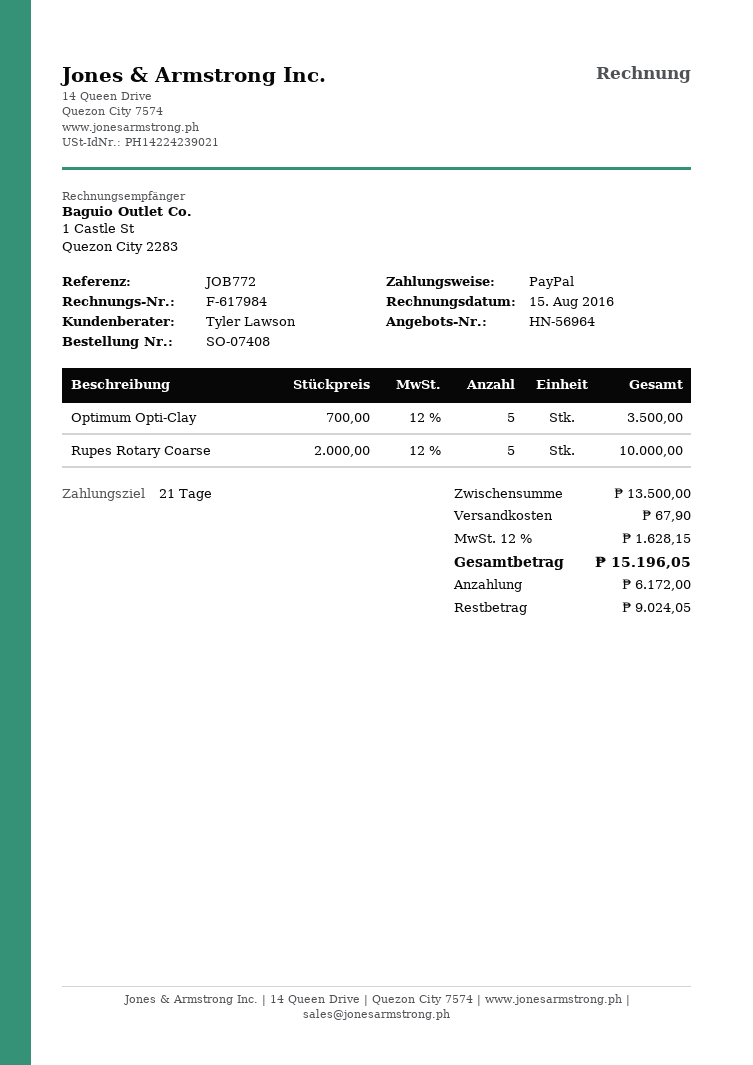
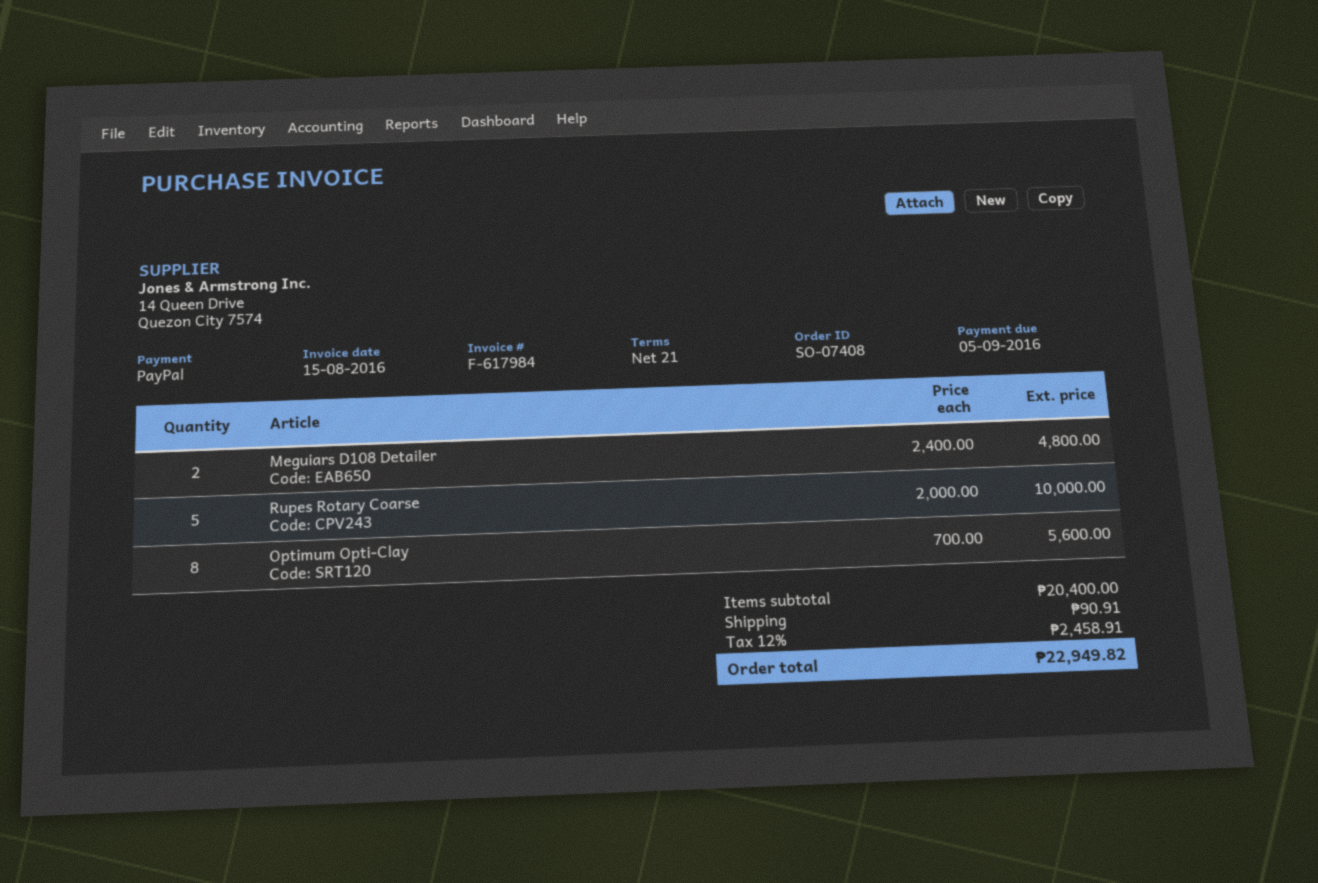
Optimum Opti-Clay: 5 x 700.00 = 3500.00 -> 8 x 700.00 = 5600.00
Meguiars D108 Detailer: none -> 2 x 2400.00 = 4800.00
subtotal: 13500.00 -> 20400.00
shipping: 67.90 -> 90.91
tax: 12% = 1628.15 -> 12% = 2458.91
total: 15196.05 -> 22949.82

